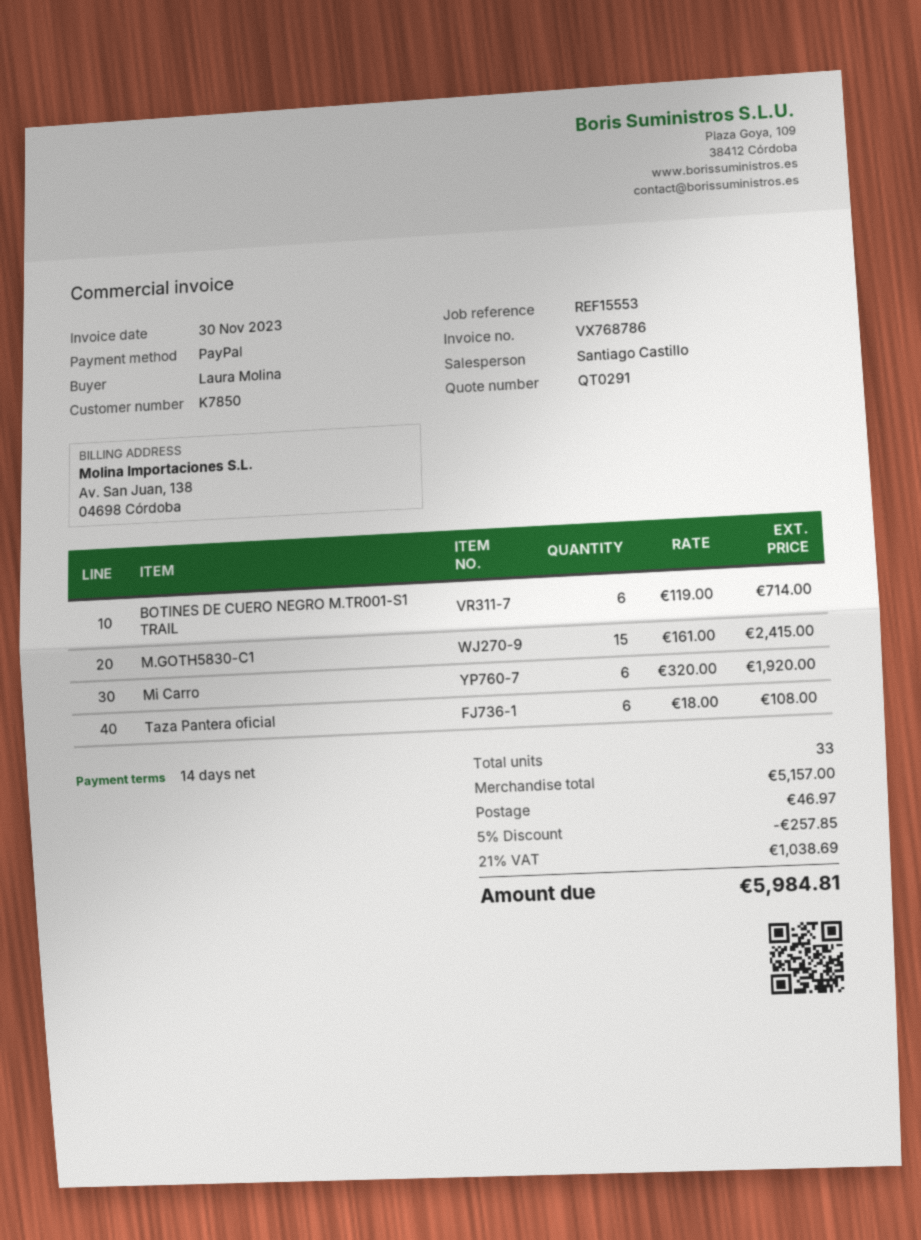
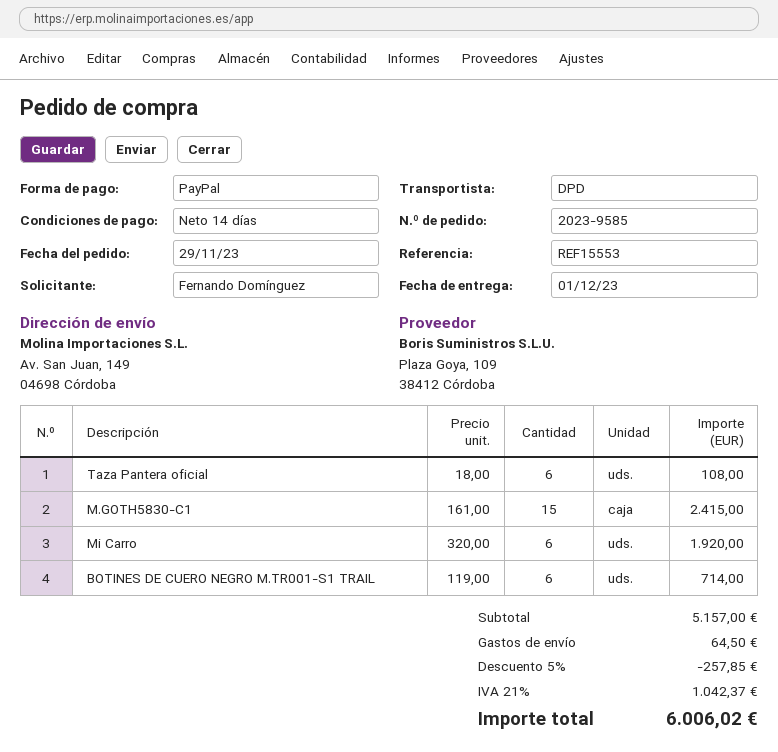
ordered by: Laura Molina -> Fernando Domínguez
shipping: 46.97 -> 64.50
tax: 21% = 1038.69 -> 21% = 1042.37
total: 5984.81 -> 6006.02

